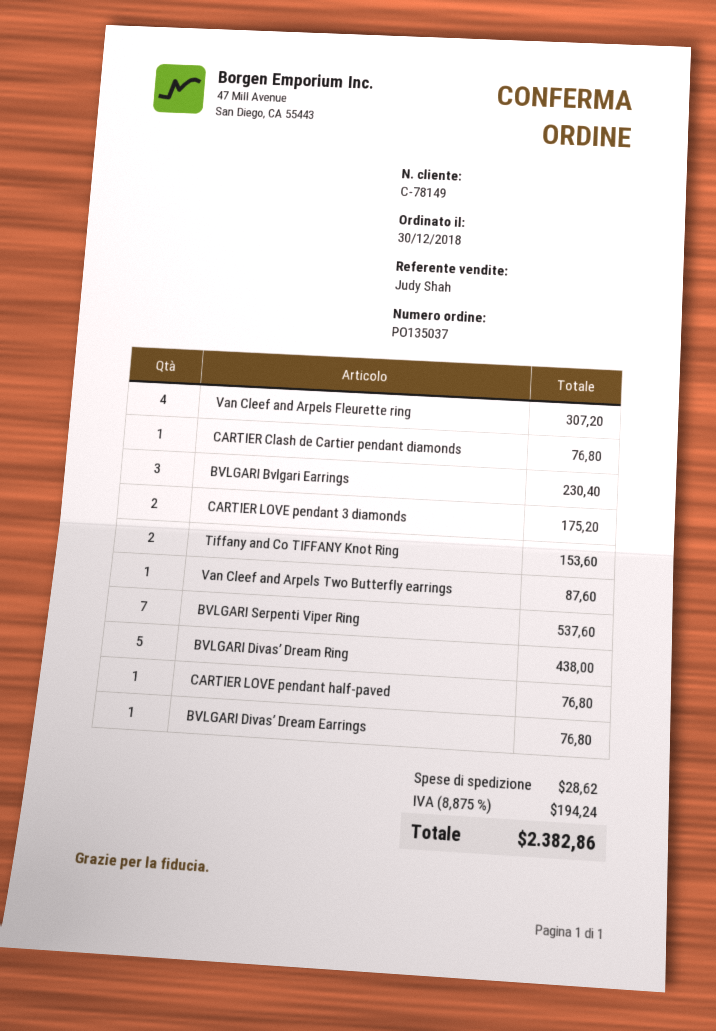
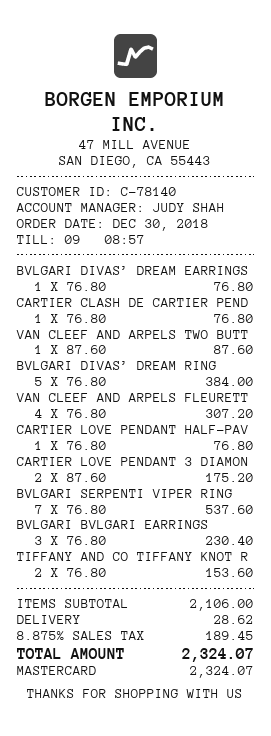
customer number: C-78149 -> C-78140
BVLGARI Divas’ Dream Ring: 5 for 438.00 -> 5 for 384.00
tax: 8.875% = 194.24 -> 8.875% = 189.45
total: 2382.86 -> 2324.07

